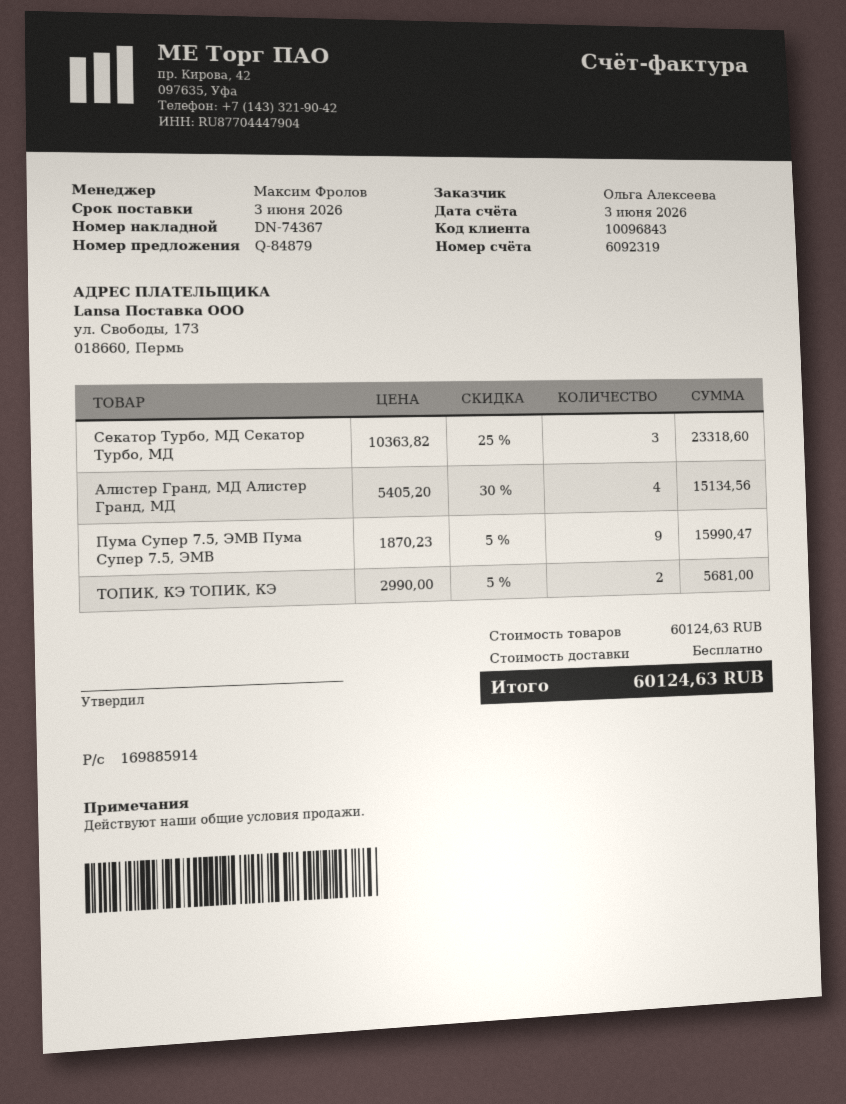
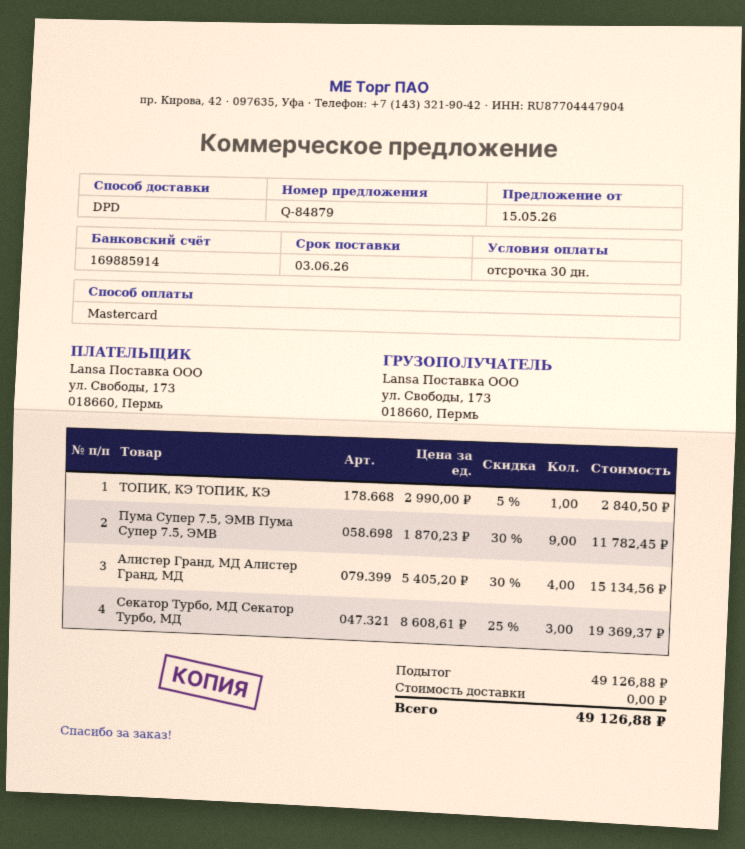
Секатор Турбо, МД Секатор Турбо, МД: 3 x 10363.82 - 25% = 23318.60 -> 3 x 8608.61 - 25% = 19369.37
Пума Супер 7.5, ЭМВ Пума Супер 7.5, ЭМВ: 9 x 1870.23 - 5% = 15990.47 -> 9 x 1870.23 - 30% = 11782.45
ТОПИК, КЭ ТОПИК, КЭ: 2 x 2990.00 - 5% = 5681.00 -> 1 x 2990.00 - 5% = 2840.50
subtotal: 60124.63 -> 49126.88
total: 60124.63 -> 49126.88

